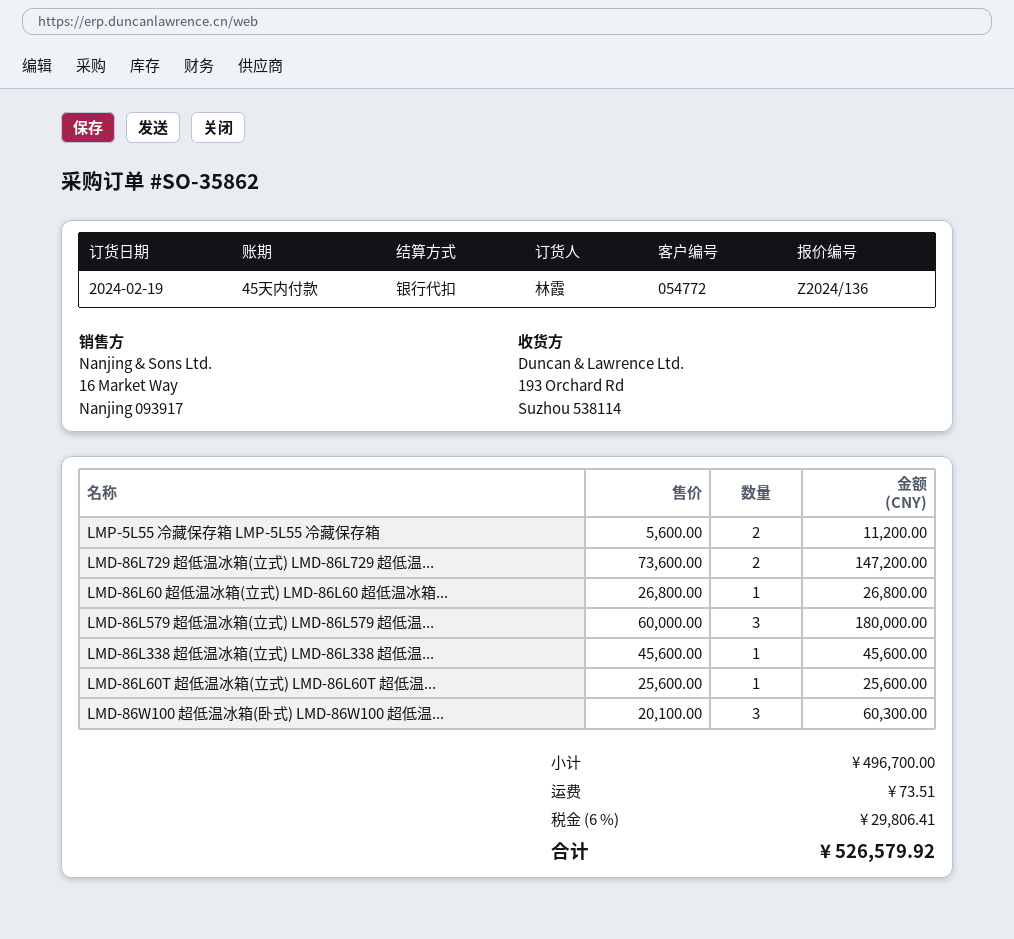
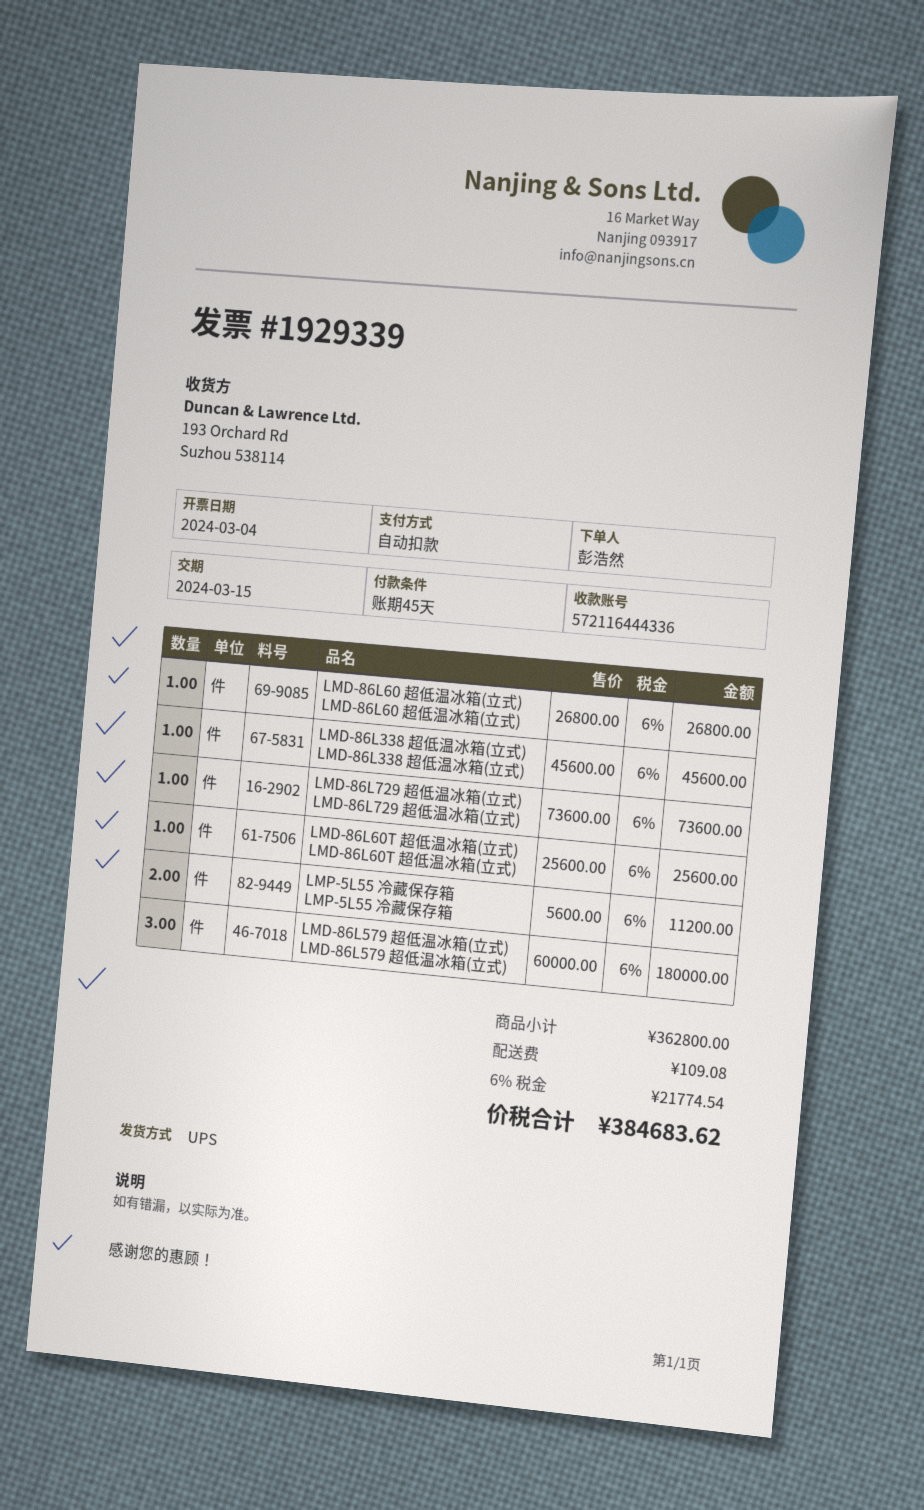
ordered by: 林霞 -> 彭浩然
LMD-86L729 超低温冰箱(立式) LMD-86L729 超低温...: 2 x 73600.00 = 147200.00 -> 1 x 73600.00 = 73600.00
LMD-86W100 超低温冰箱(卧式) LMD-86W100 超低温...: 3 x 20100.00 = 60300.00 -> none
subtotal: 496700.00 -> 362800.00
shipping: 73.51 -> 109.08
tax: 6% = 29806.41 -> 6% = 21774.54
total: 526579.92 -> 384683.62

